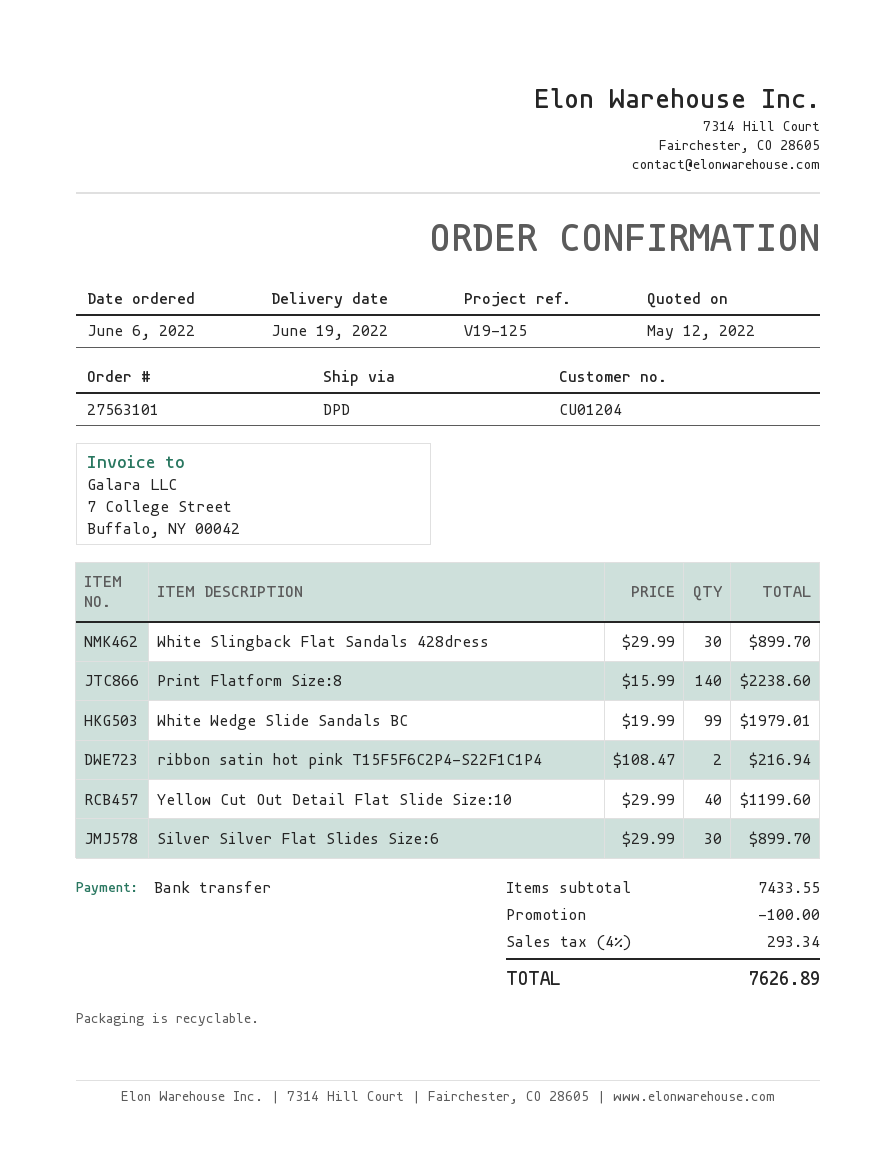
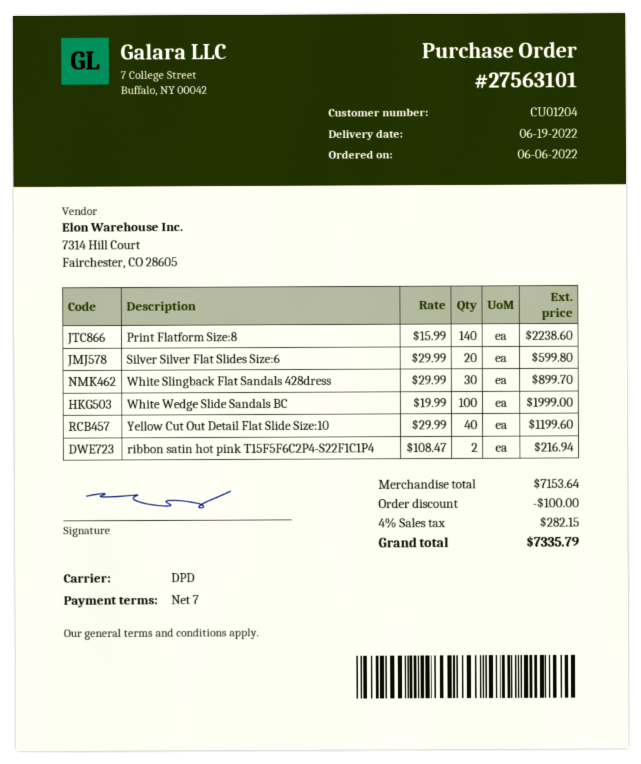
White Wedge Slide Sandals BC: 99 x 19.99 = 1979.01 -> 100 x 19.99 = 1999.00
Silver Silver Flat Slides Size:6: 30 x 29.99 = 899.70 -> 20 x 29.99 = 599.80
subtotal: 7433.55 -> 7153.64
tax: 4% = 293.34 -> 4% = 282.15
total: 7626.89 -> 7335.79

